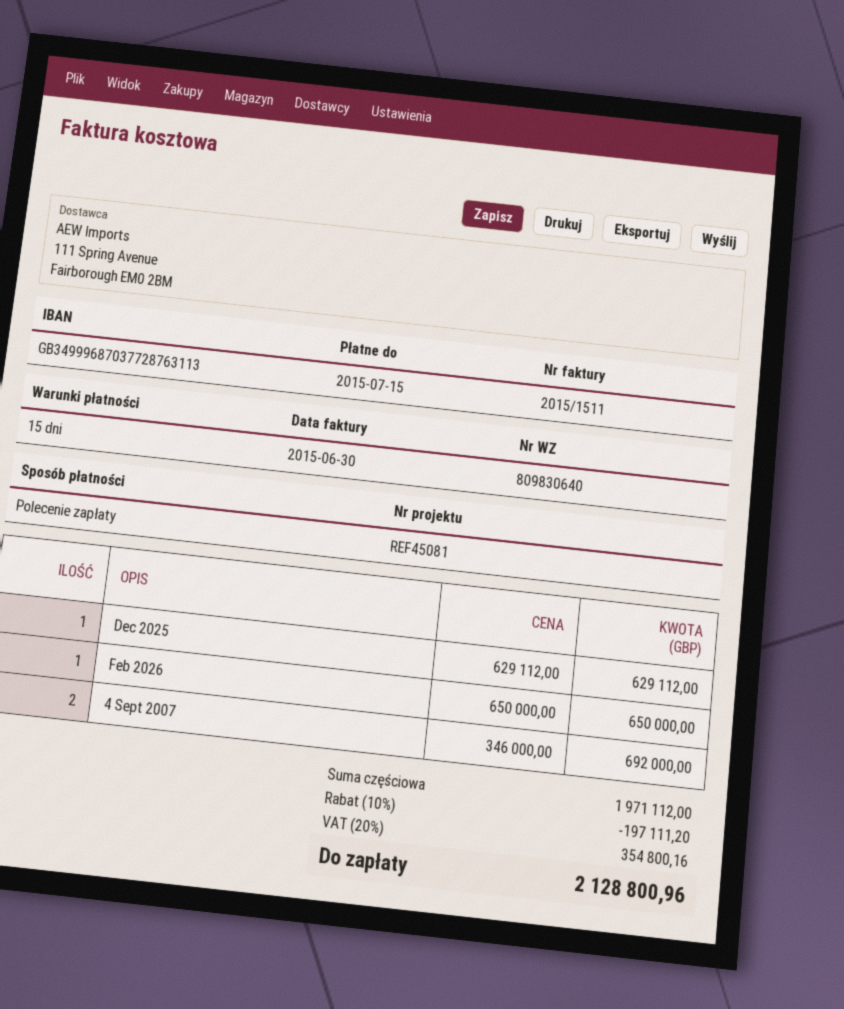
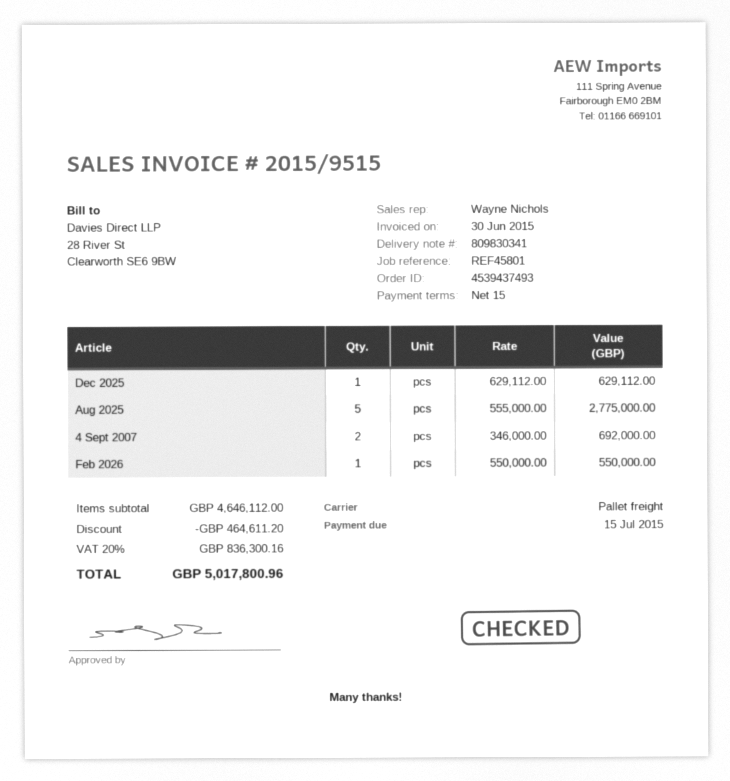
delivery note number: 809830640 -> 809830341
invoice number: 2015/1511 -> 2015/9515
reference: REF45081 -> REF45801
Feb 2026: 1 x 650000.00 = 650000.00 -> 1 x 550000.00 = 550000.00
Aug 2025: none -> 5 x 555000.00 = 2775000.00
subtotal: 1971112.00 -> 4646112.00
discount: 197111.20 -> 464611.20
tax: 20% = 354800.16 -> 20% = 836300.16
total: 2128800.96 -> 5017800.96

